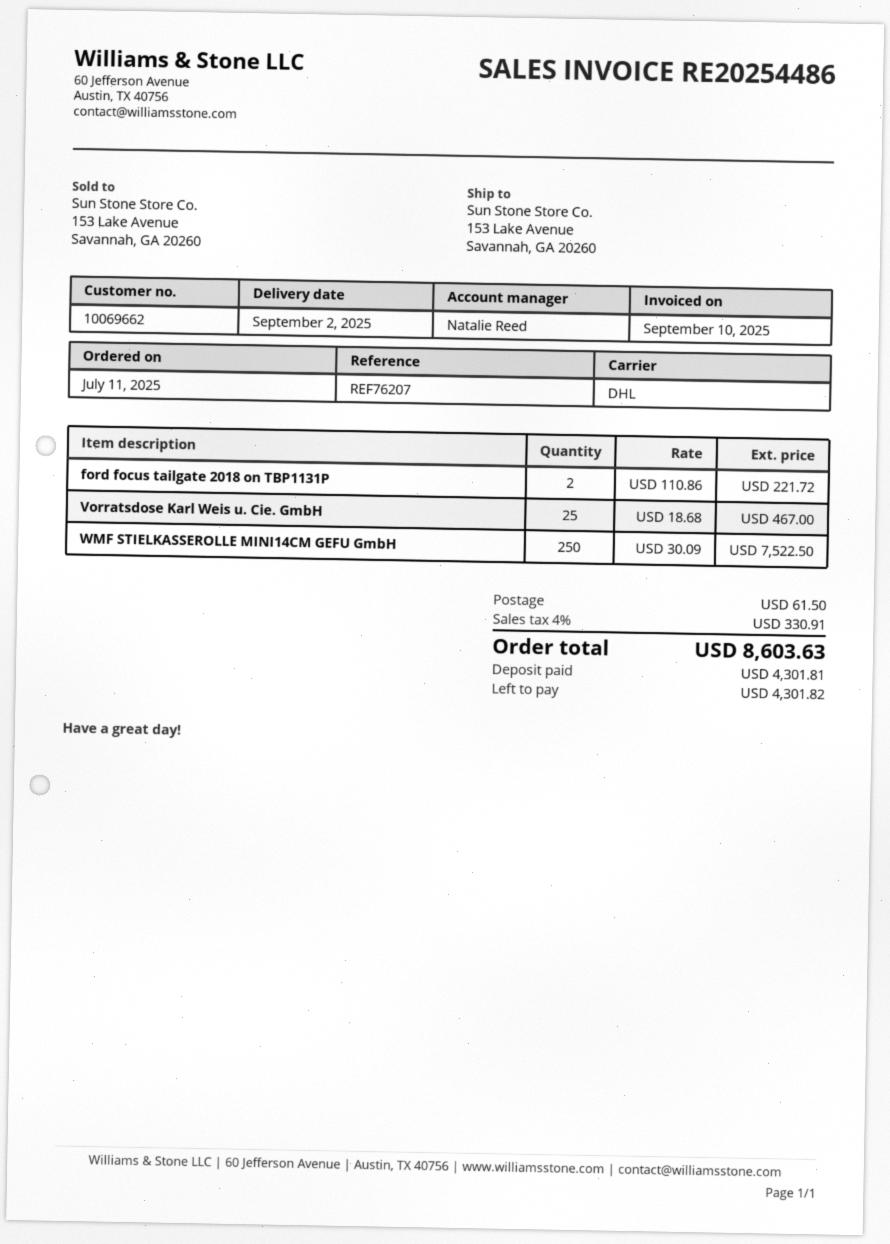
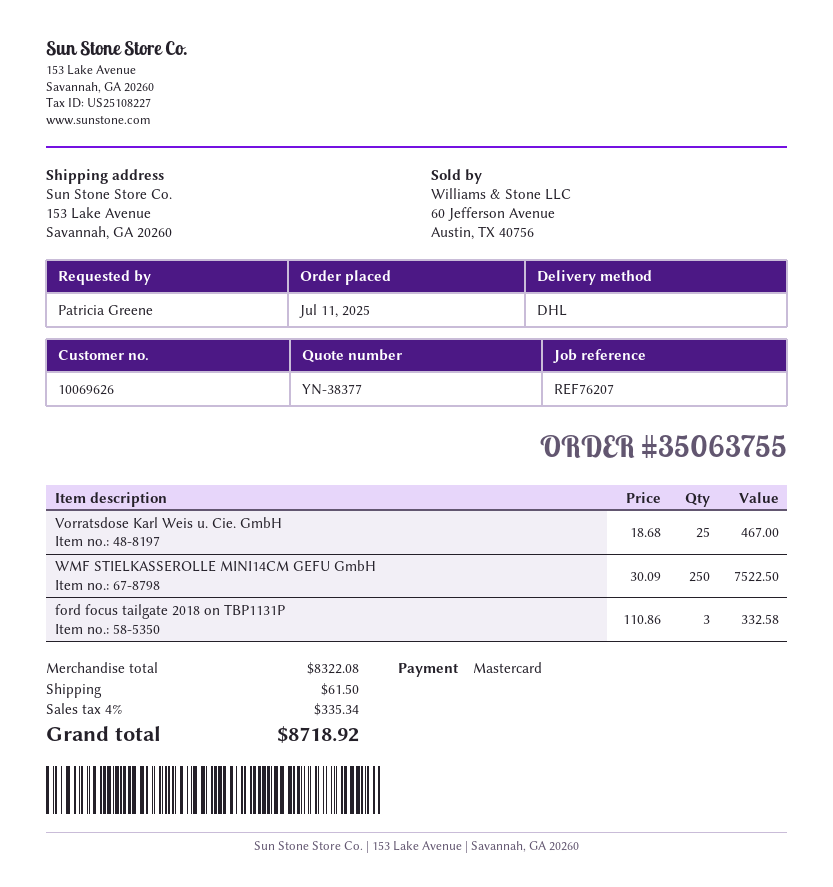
customer number: 10069662 -> 10069626
ford focus tailgate 2018 on TBP1131P: 2 x 110.86 = 221.72 -> 3 x 110.86 = 332.58
tax: 4% = 330.91 -> 4% = 335.34
total: 8603.63 -> 8718.92

